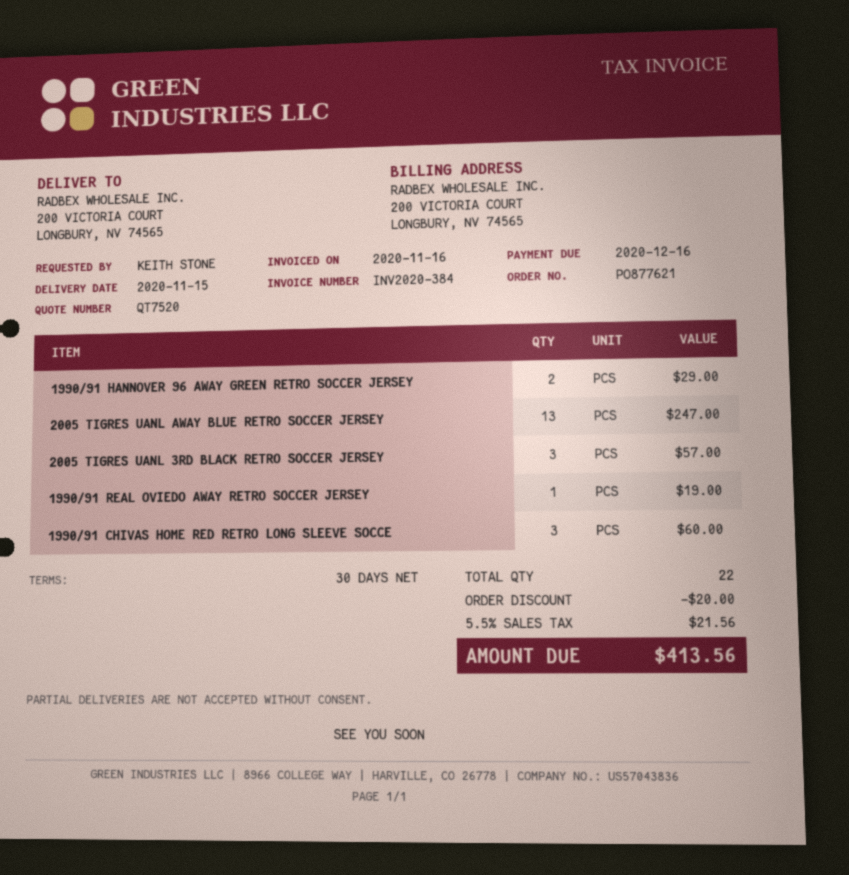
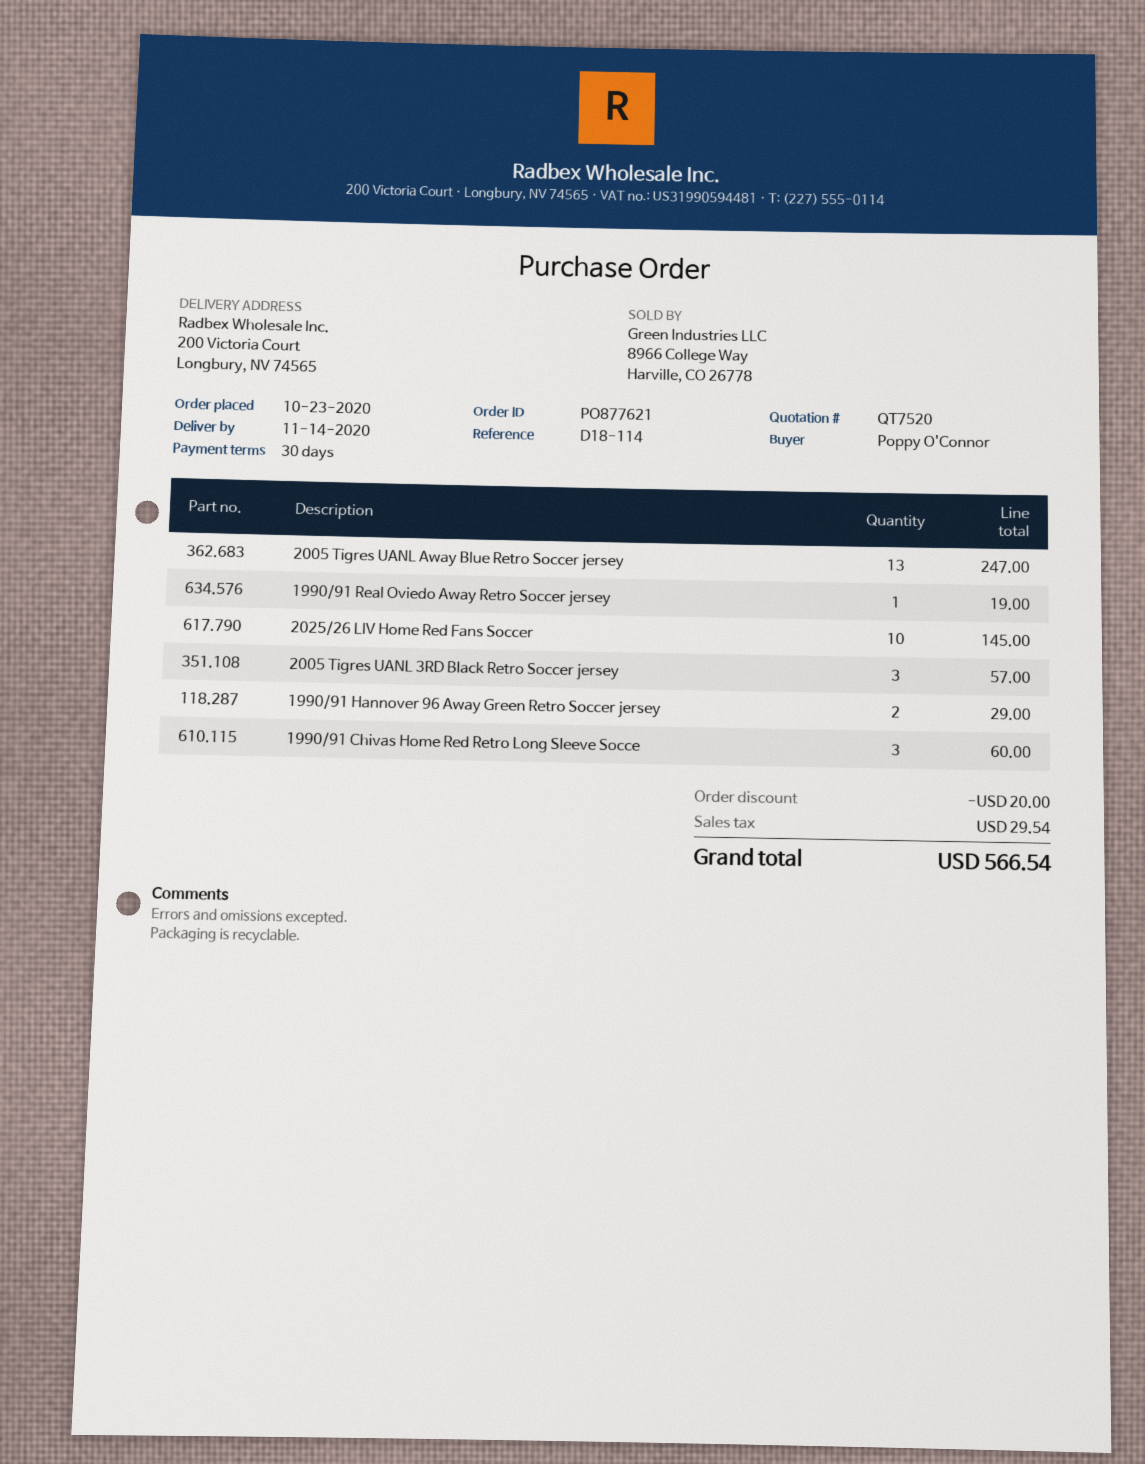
delivery date: 2020-11-15 -> 2020-11-14
ordered by: KEITH STONE -> Poppy O'Connor
2025/26 LIV Home Red Fans Soccer: none -> 10 for 145.00
tax: 21.56 -> 29.54
total: 413.56 -> 566.54

